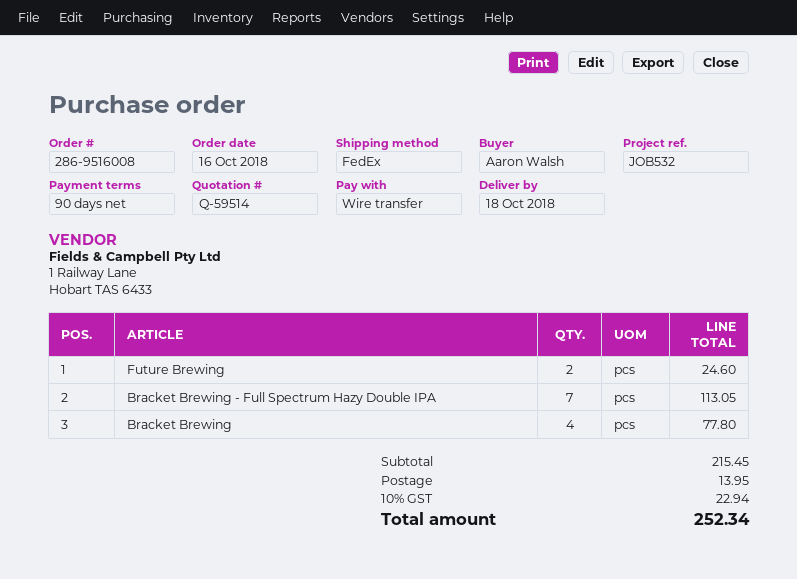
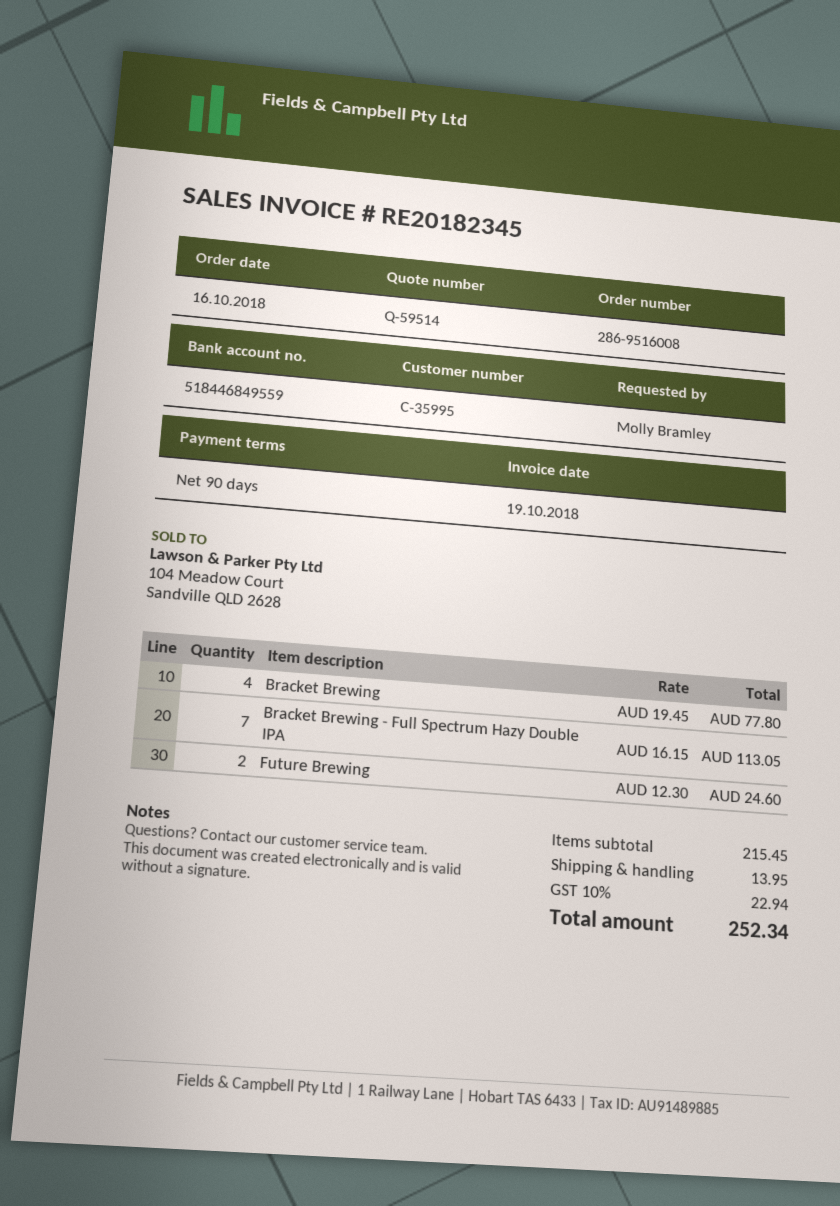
ordered by: Aaron Walsh -> Molly Bramley

